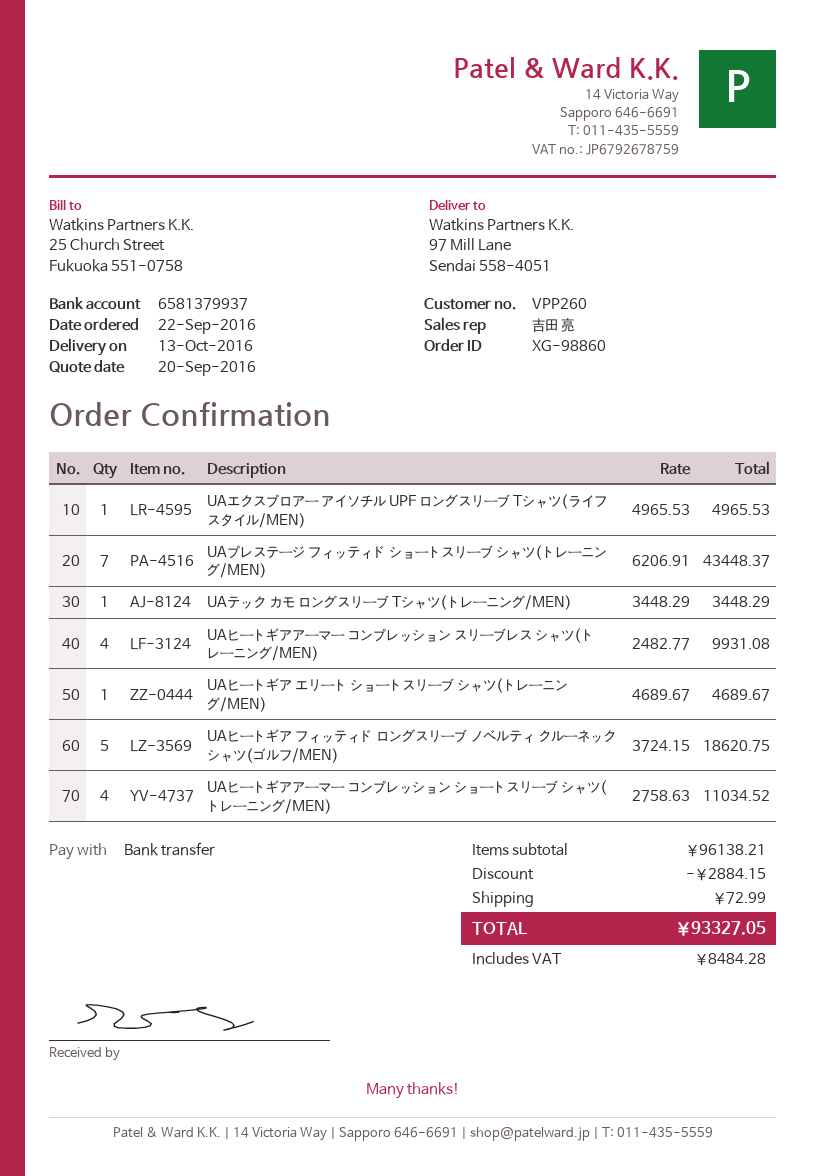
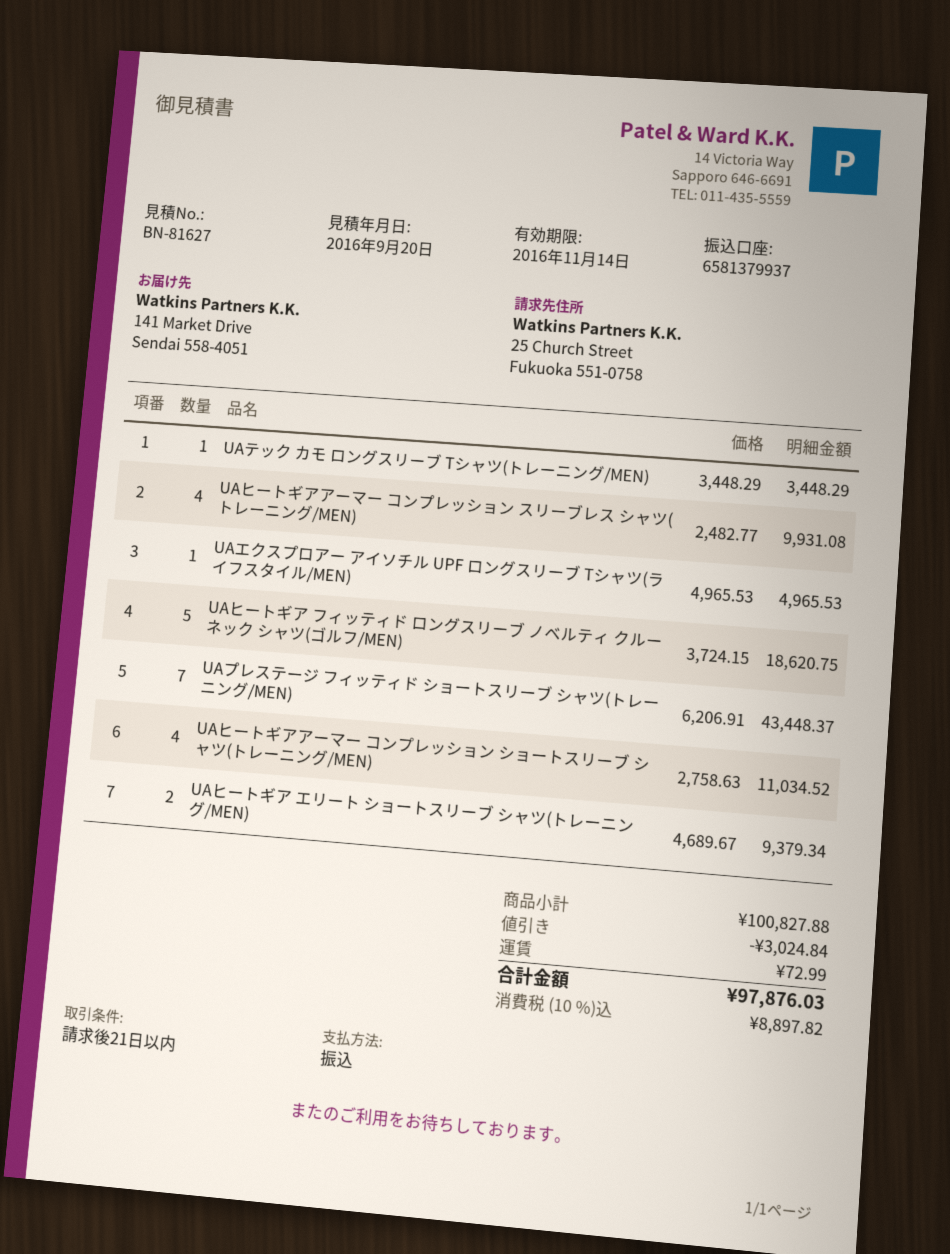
ship to: 97 Mill Lane, Sendai 558-4051 -> 141 Market Drive, Sendai 558-4051
UAヒートギア エリート ショートスリーブ シャツ(トレーニング/MEN): 1 x 4689.67 = 4689.67 -> 2 x 4689.67 = 9379.34
subtotal: 96138.21 -> 100827.88
discount: 2884.15 -> 3024.84
tax: 8484.28 -> 8897.82
total: 93327.05 -> 97876.03

